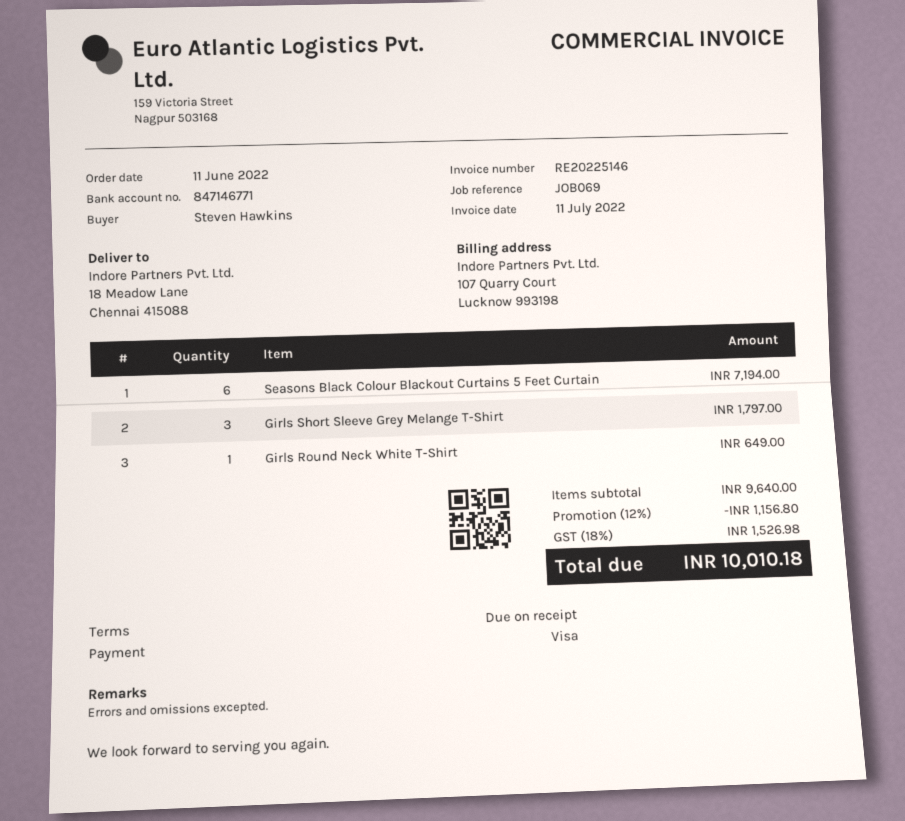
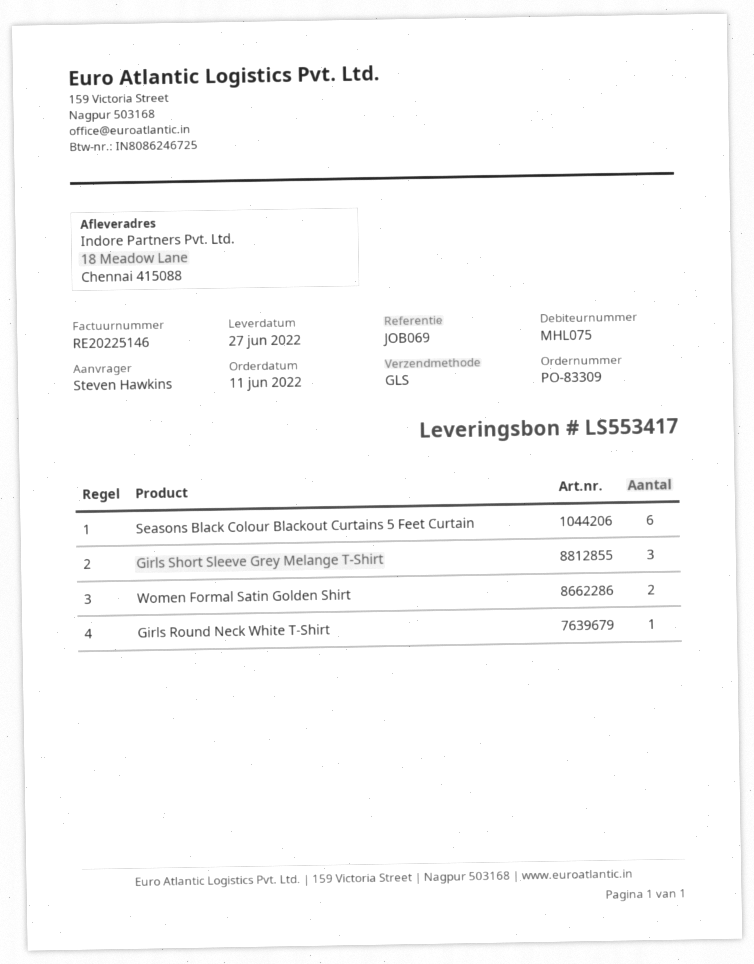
Women Formal Satin Golden Shirt: none -> 2

